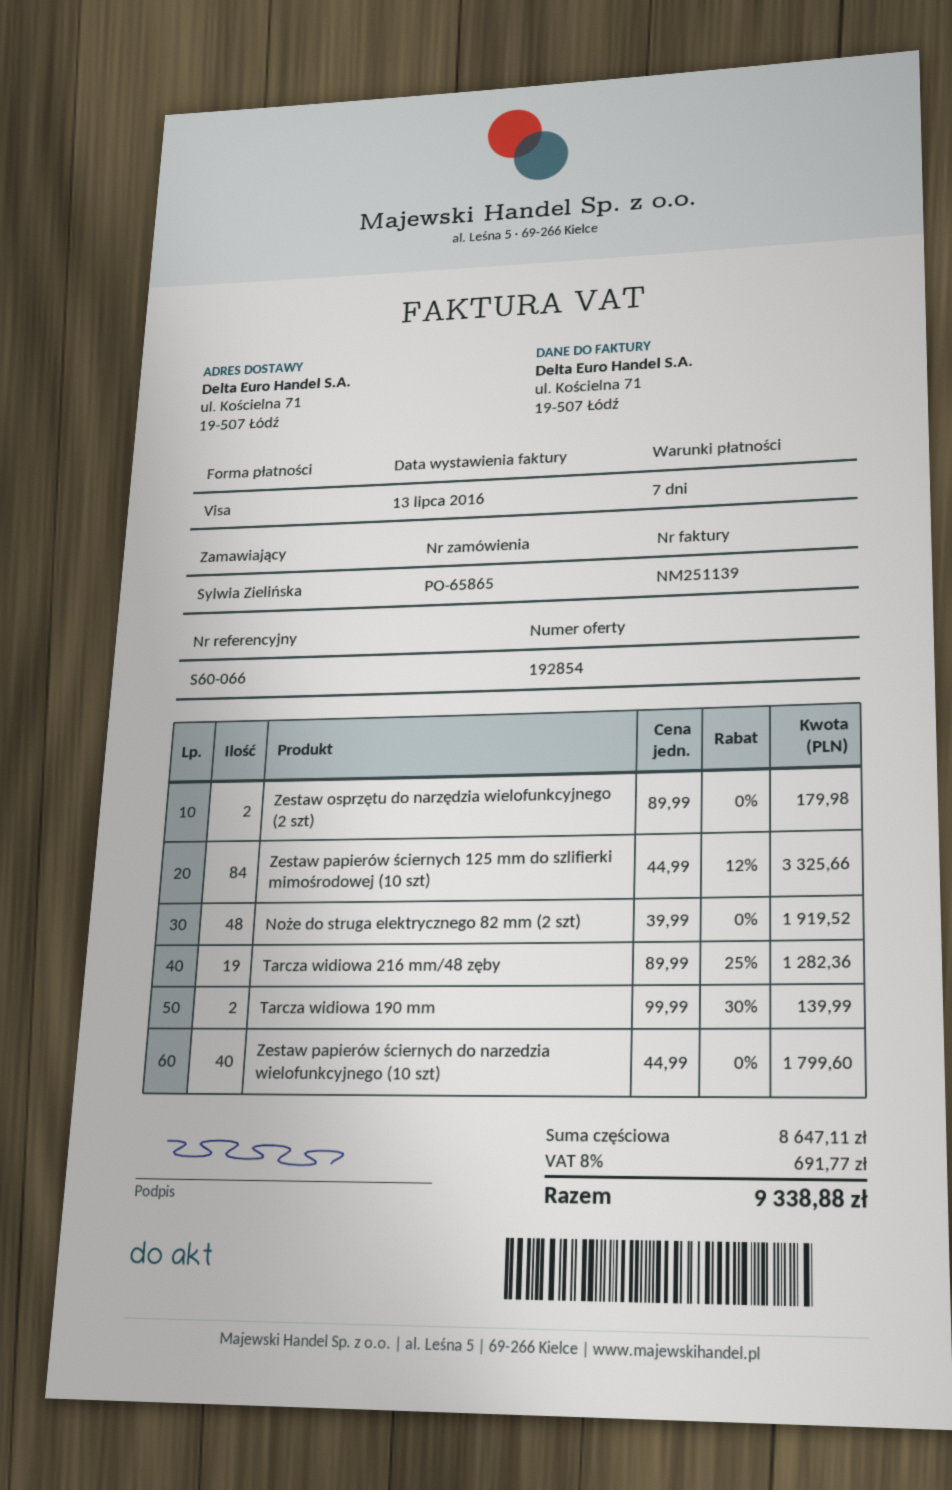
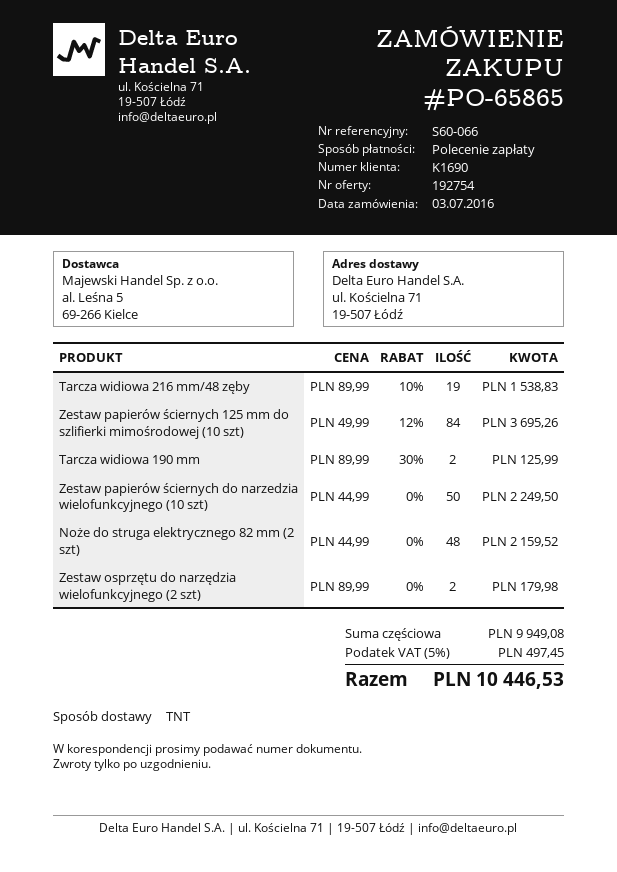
quote number: 192854 -> 192754
payment method: Visa -> direct debit
Zestaw papierów ściernych 125 mm do szlifierki mimośrodowej (10 szt): 84 x 44.99 - 12% = 3325.66 -> 84 x 49.99 - 12% = 3695.26
Noże do struga elektrycznego 82 mm (2 szt): 48 x 39.99 = 1919.52 -> 48 x 44.99 = 2159.52
Tarcza widiowa 216 mm/48 zęby: 19 x 89.99 - 25% = 1282.36 -> 19 x 89.99 - 10% = 1538.83
Tarcza widiowa 190 mm: 2 x 99.99 - 30% = 139.99 -> 2 x 89.99 - 30% = 125.99
Zestaw papierów ściernych do narzedzia wielofunkcyjnego (10 szt): 40 x 44.99 = 1799.60 -> 50 x 44.99 = 2249.50
subtotal: 8647.11 -> 9949.08
tax: 8% = 691.77 -> 5% = 497.45
total: 9338.88 -> 10446.53

